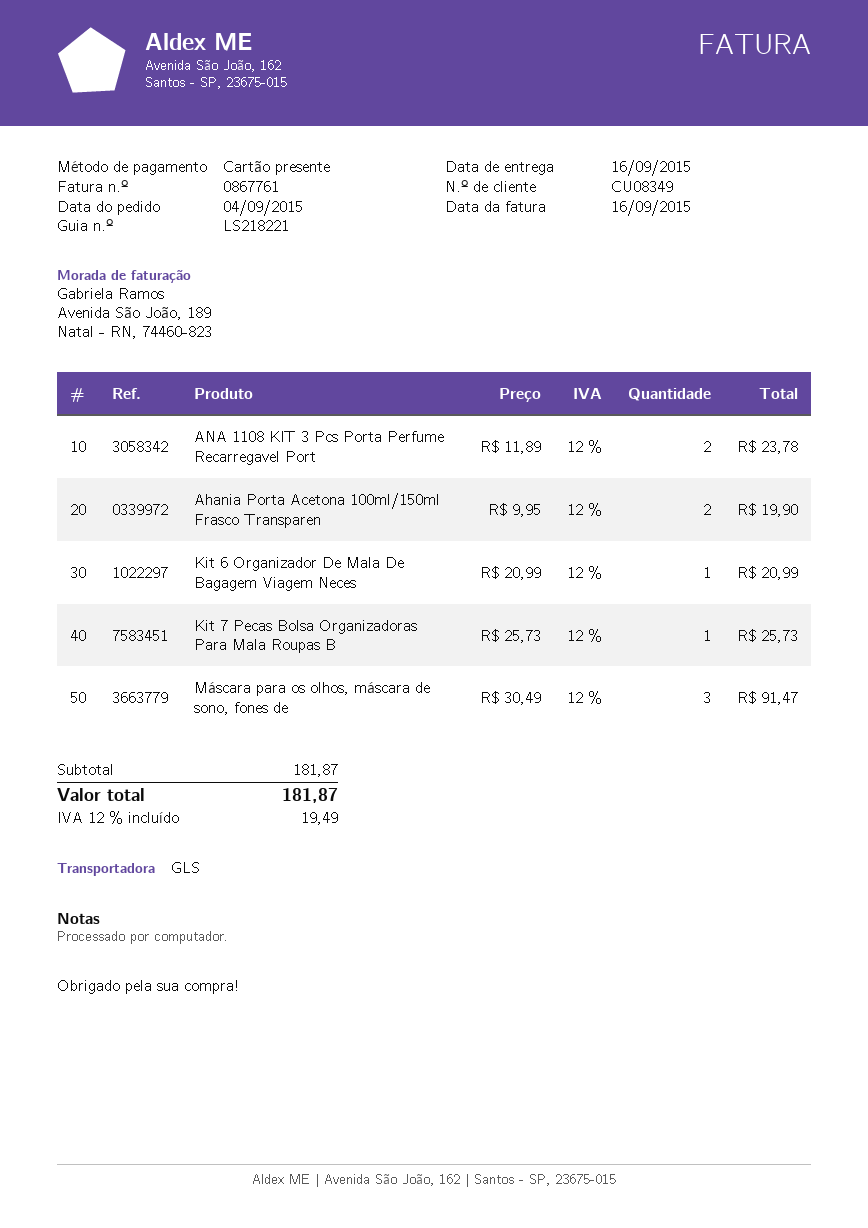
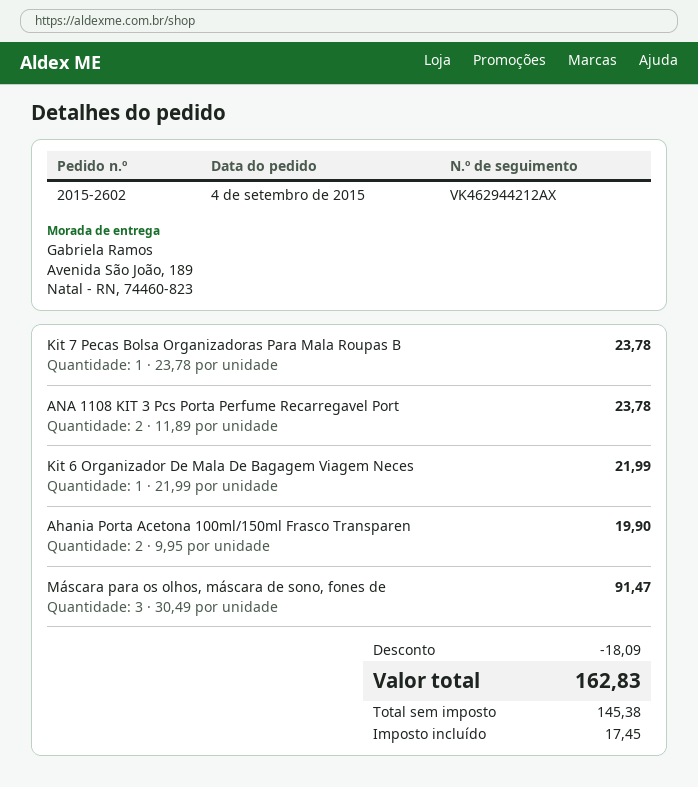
Kit 6 Organizador De Mala De Bagagem Viagem Neces: 1 x 20.99 = 20.99 -> 1 x 21.99 = 21.99
Kit 7 Pecas Bolsa Organizadoras Para Mala Roupas B: 1 x 25.73 = 25.73 -> 1 x 23.78 = 23.78
discount: none -> 18.09
tax: 19.49 -> 17.45
total: 181.87 -> 162.83

